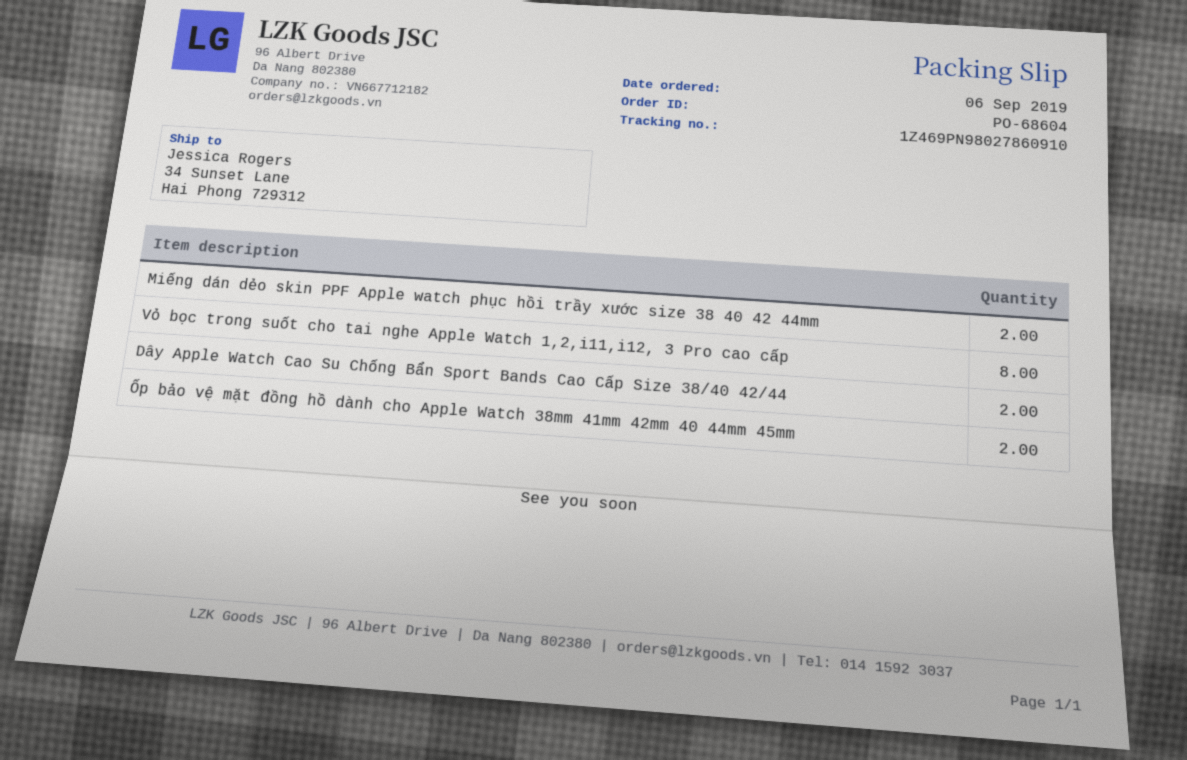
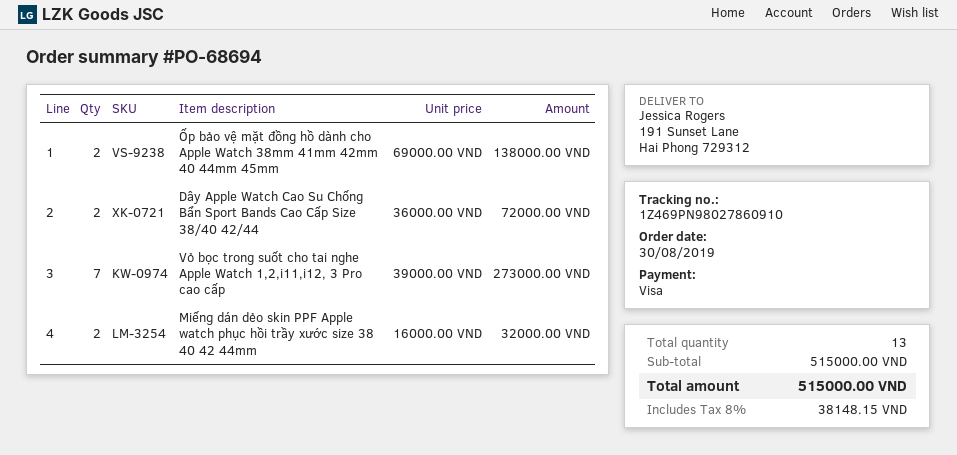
order number: PO-68604 -> PO-68694
order date: 2019-09-06 -> 2019-08-30
ship to: 34 Sunset Lane, Hai Phong 729312 -> 191 Sunset Lane, Hai Phong 729312
Vỏ bọc trong suốt cho tai nghe Apple Watch 1,2,i11,i12, 3 Pro cao cấp: 8 -> 7

